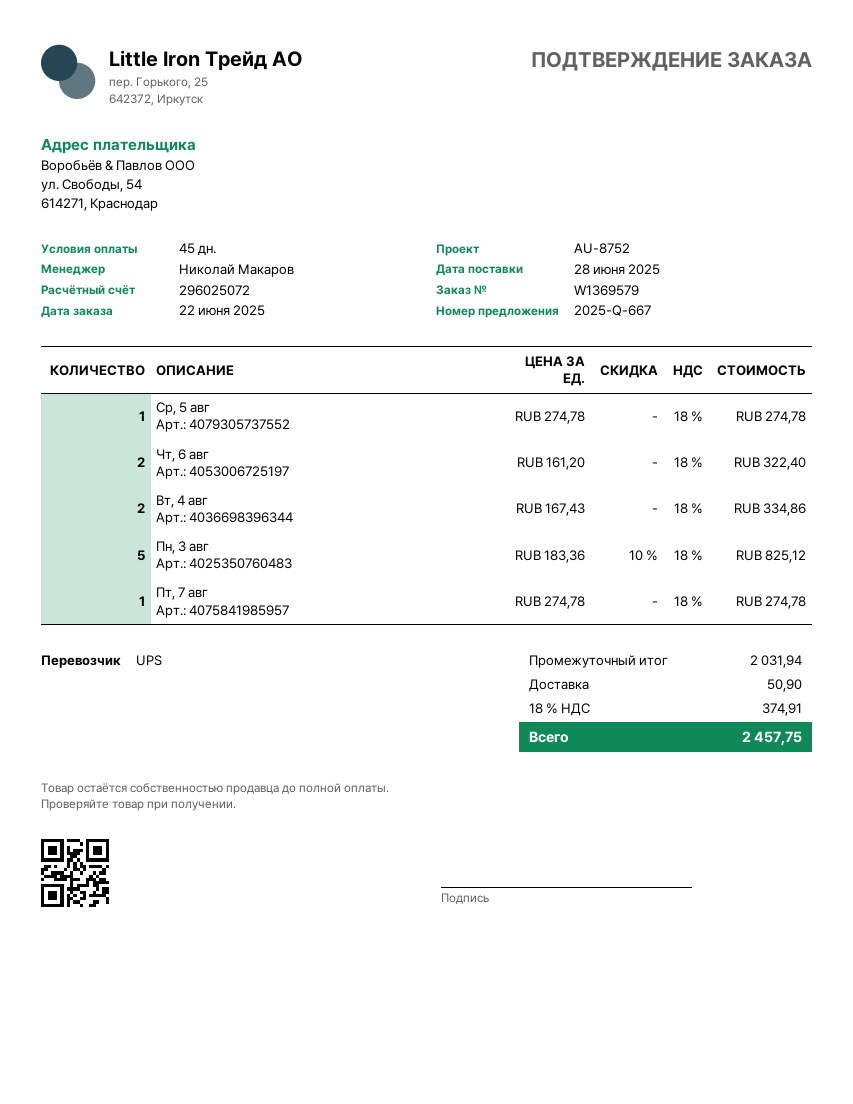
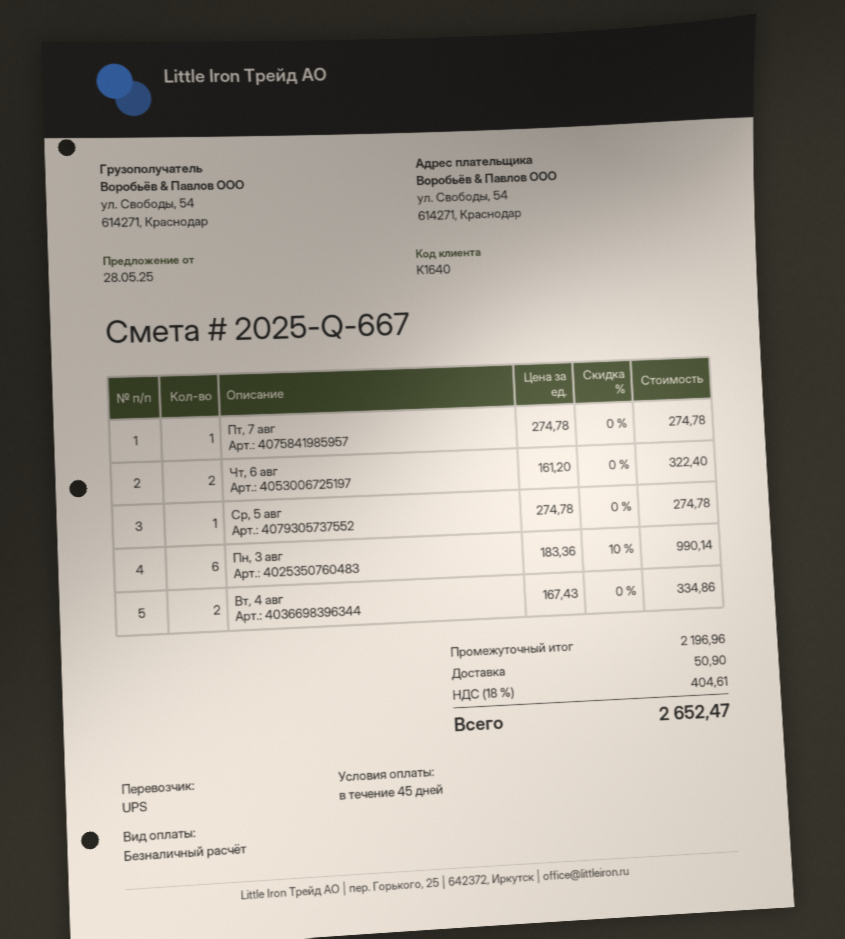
Пн, 3 авг: 5 x 183.36 - 10% = 825.12 -> 6 x 183.36 - 10% = 990.14
subtotal: 2031.94 -> 2196.96
tax: 18% = 374.91 -> 18% = 404.61
total: 2457.75 -> 2652.47

